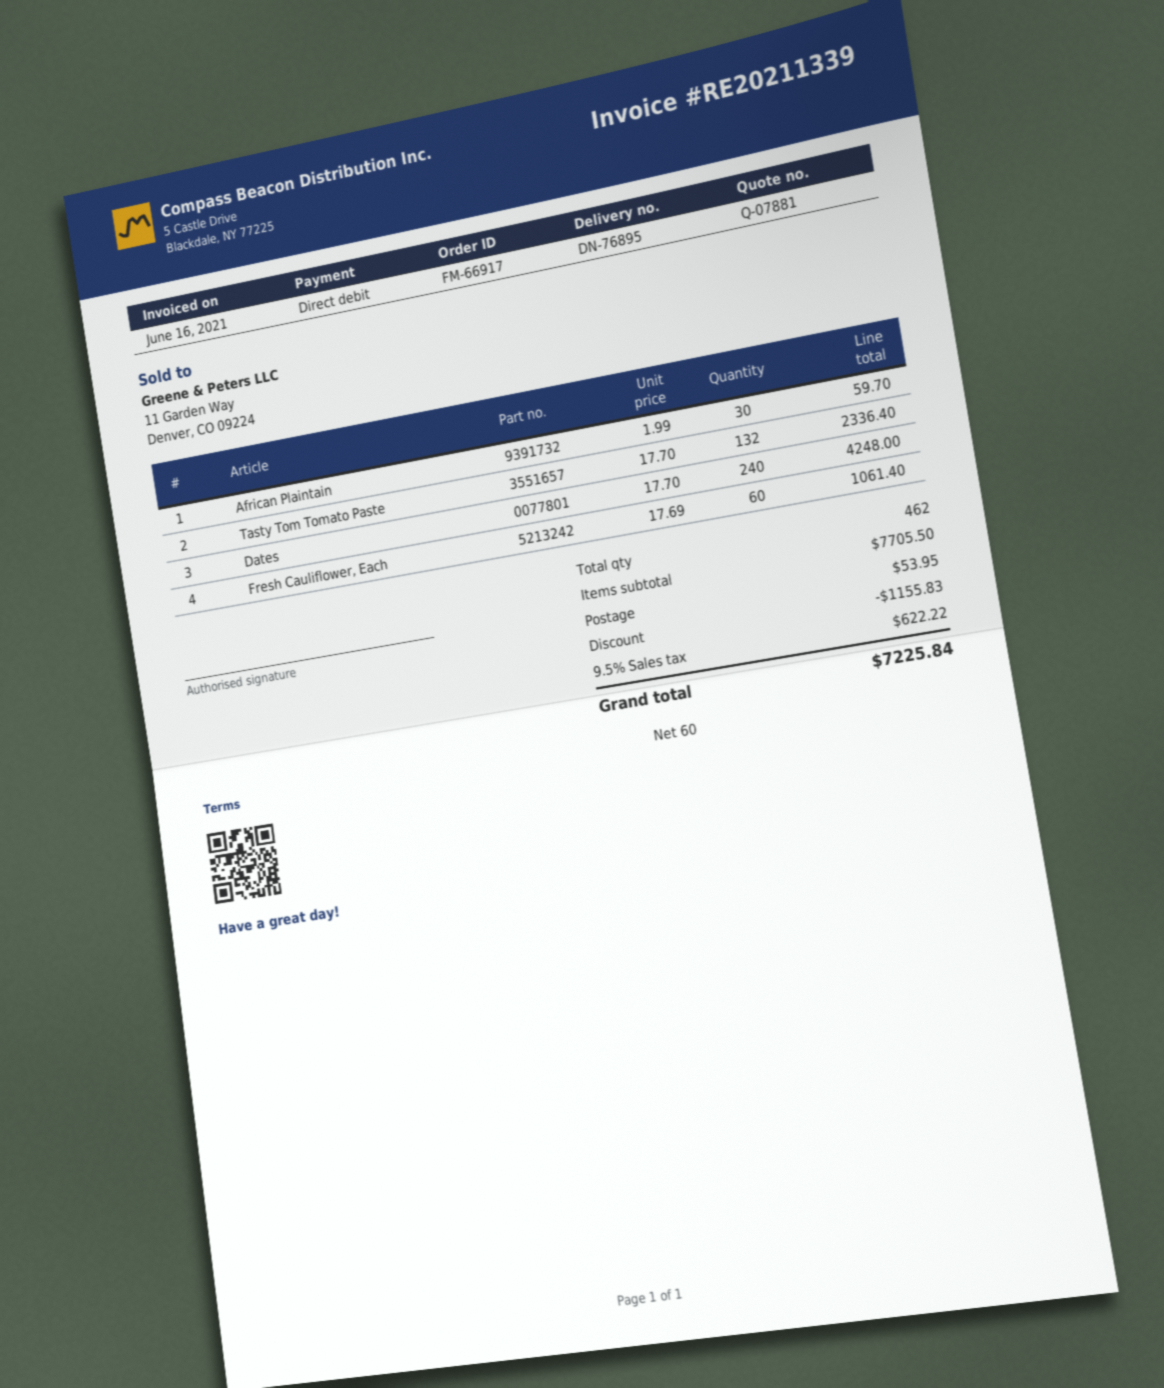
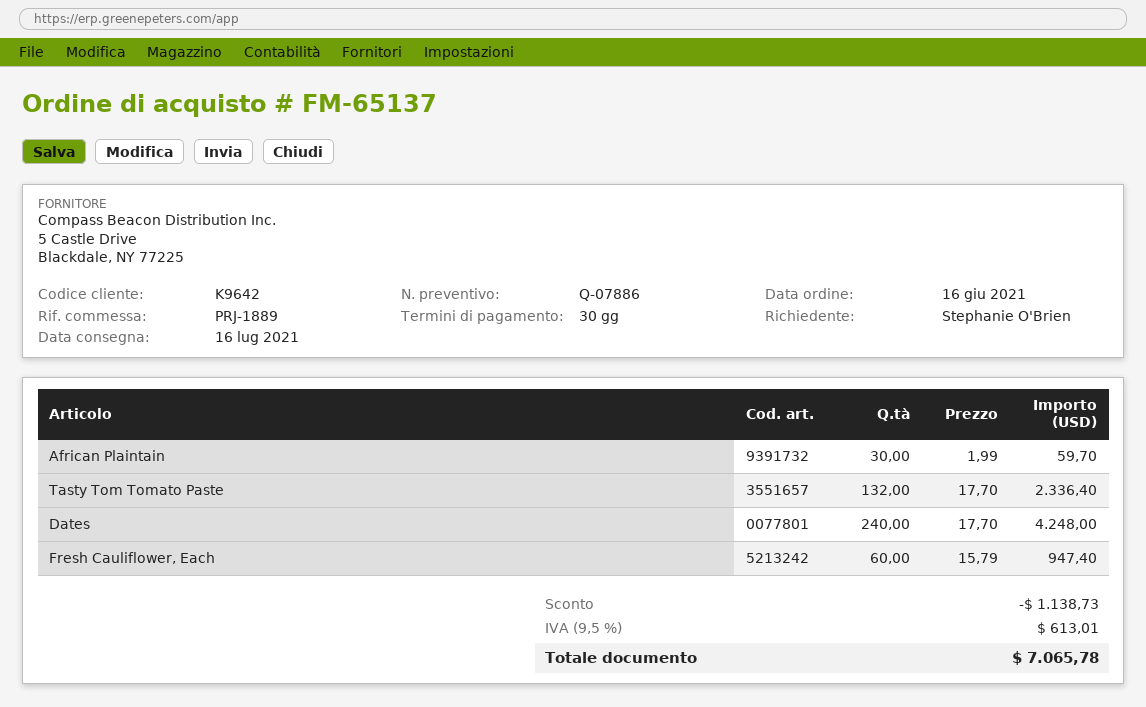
quote number: Q-07881 -> Q-07886
order number: FM-66917 -> FM-65137
payment terms: 60 days -> 30 days
Fresh Cauliflower, Each: 60 x 17.69 = 1061.40 -> 60 x 15.79 = 947.40
discount: 1155.83 -> 1138.73
shipping: 53.95 -> none
tax: 9.5% = 622.22 -> 9.5% = 613.01
total: 7225.84 -> 7065.78

